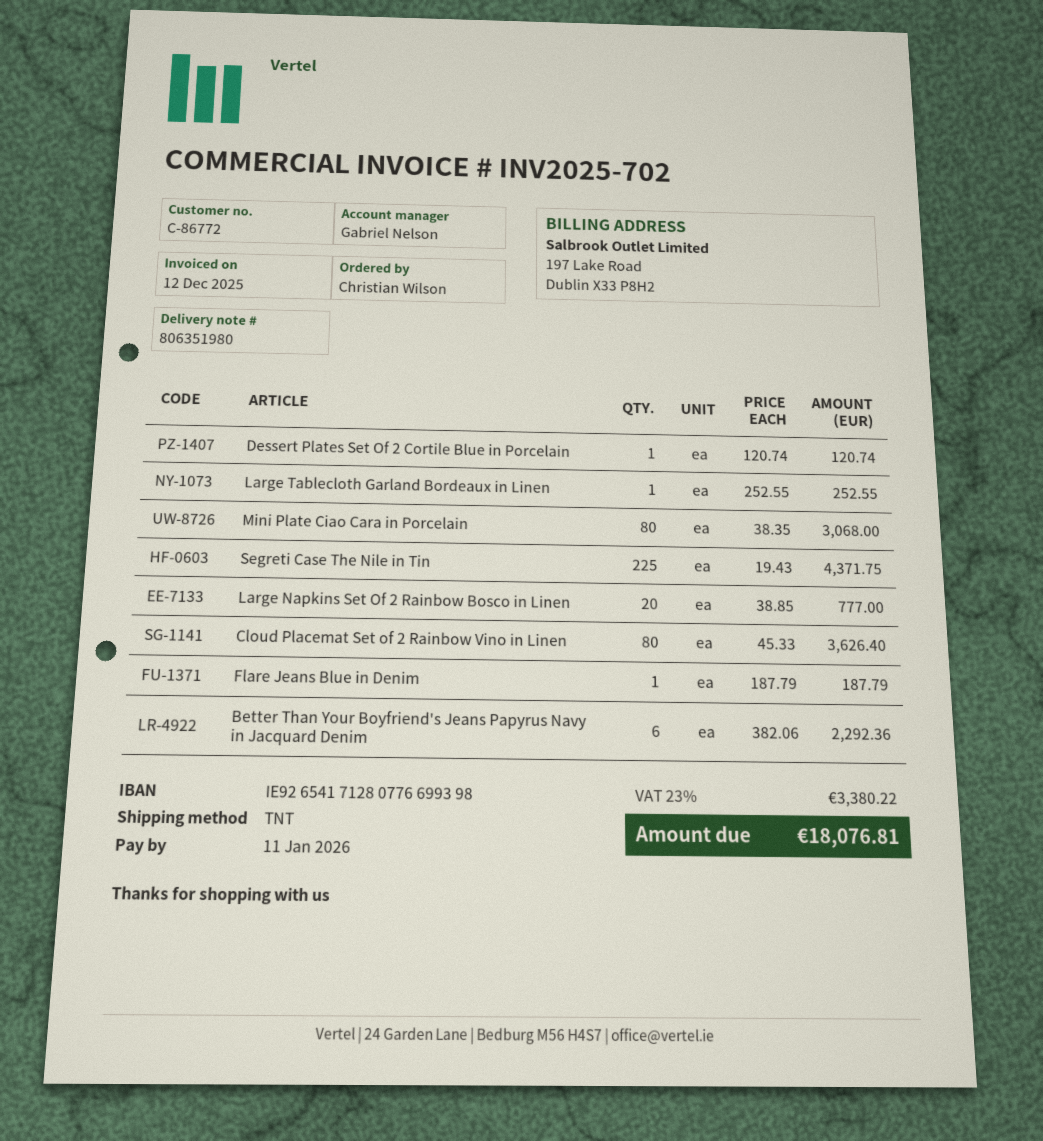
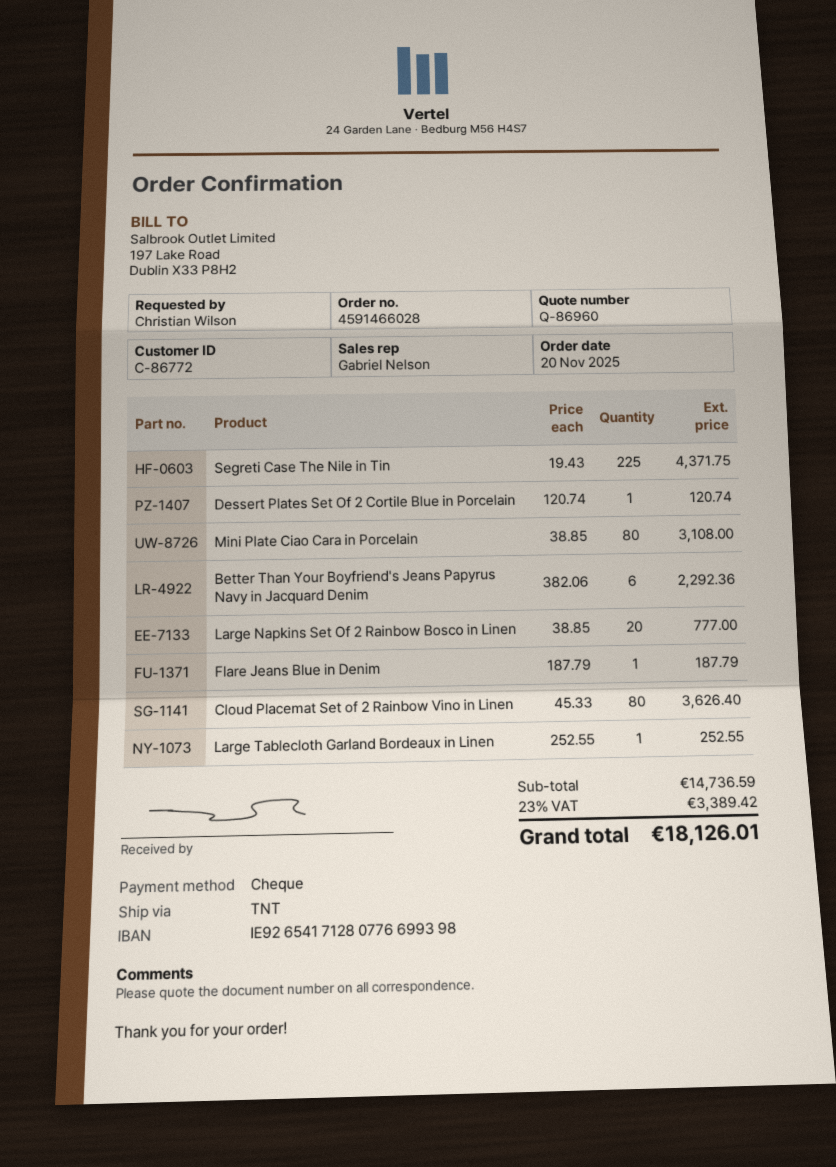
Mini Plate Ciao Cara in Porcelain: 80 x 38.35 = 3068.00 -> 80 x 38.85 = 3108.00
tax: 23% = 3380.22 -> 23% = 3389.42
total: 18076.81 -> 18126.01

